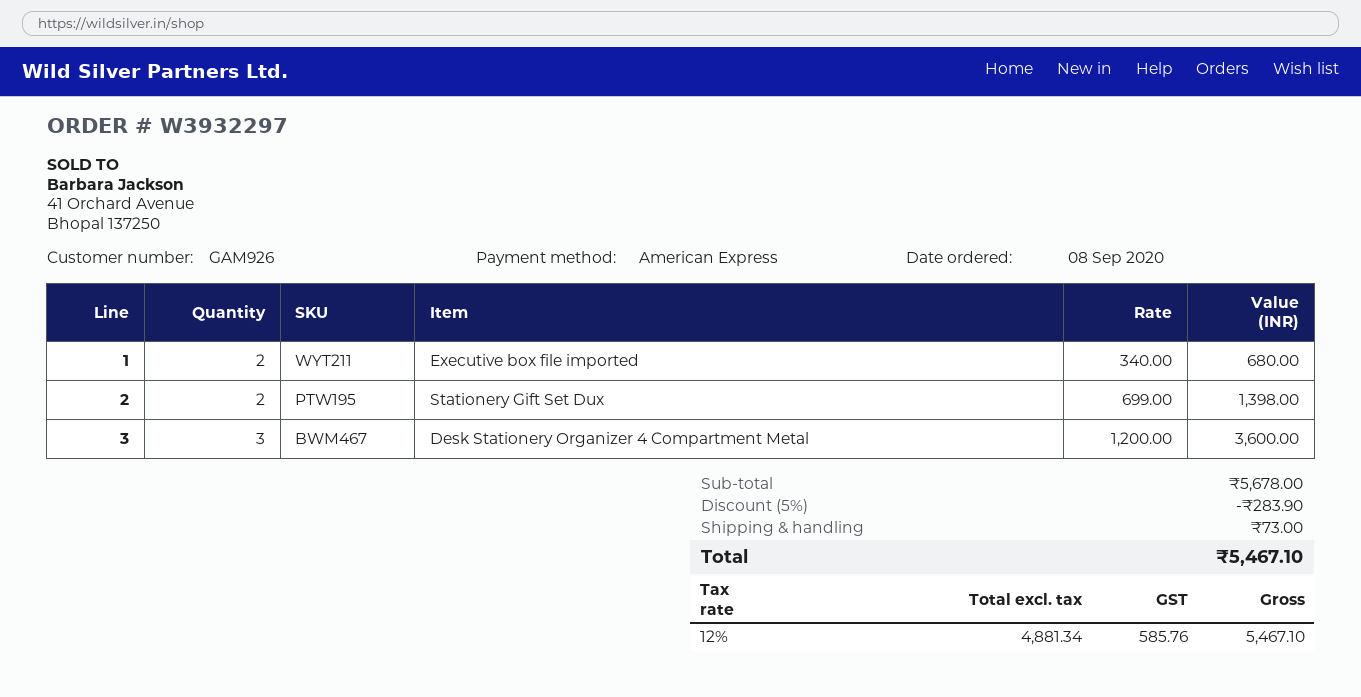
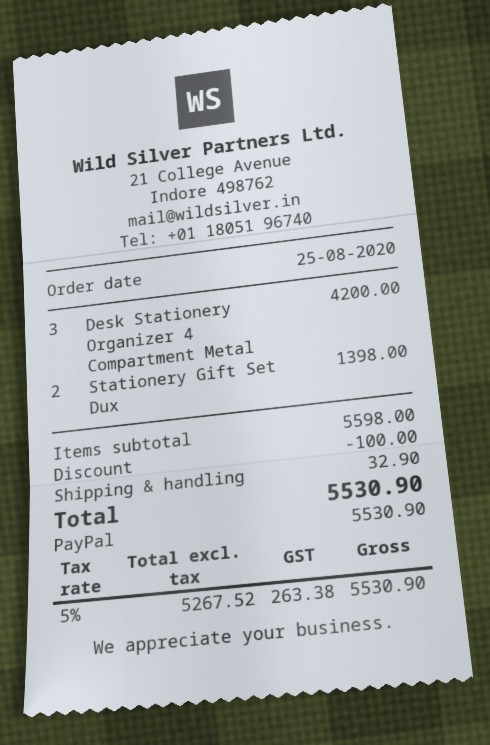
order date: 2020-09-08 -> 2020-08-25
payment method: American Express -> PayPal
Executive box file imported: 2 for 680.00 -> none
Desk Stationery Organizer 4 Compartment Metal: 3 for 3600.00 -> 3 for 4200.00
subtotal: 5678.00 -> 5598.00
discount: 283.90 -> 100.00
shipping: 73.00 -> 32.90
net: 4881.34 -> 5267.52
tax: 12% = 585.76 -> 5% = 263.38
total: 5467.10 -> 5530.90

